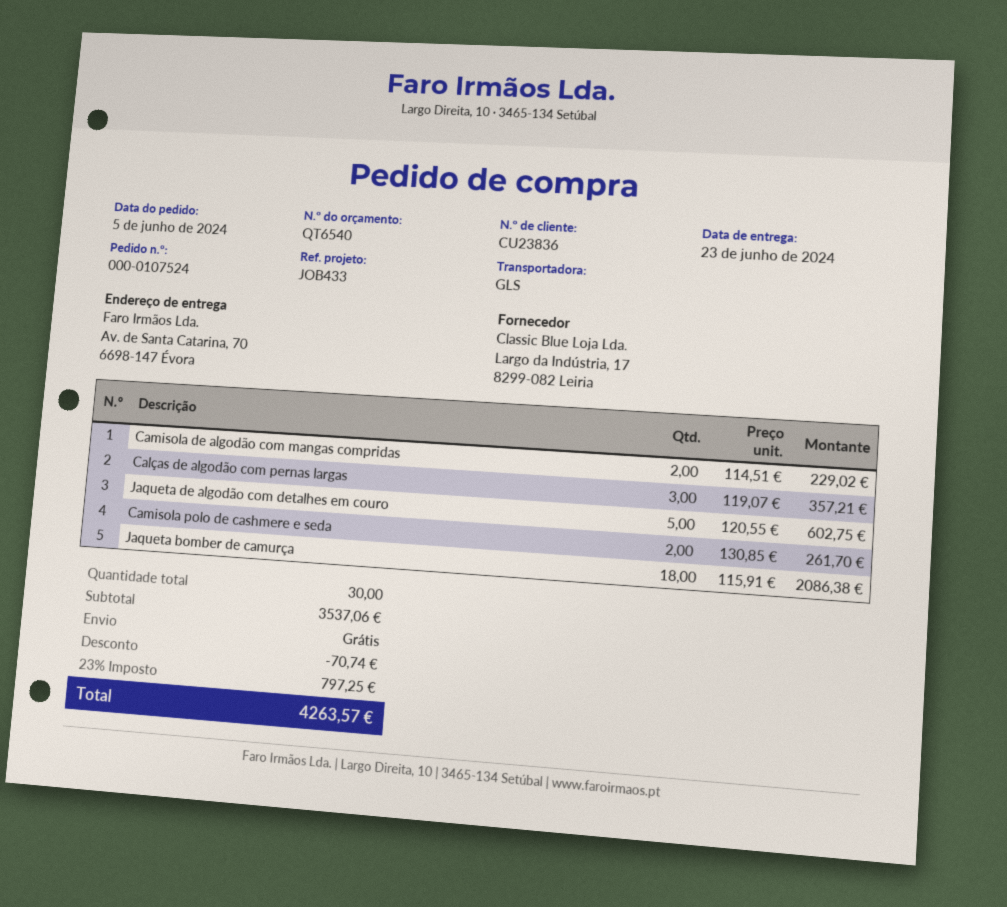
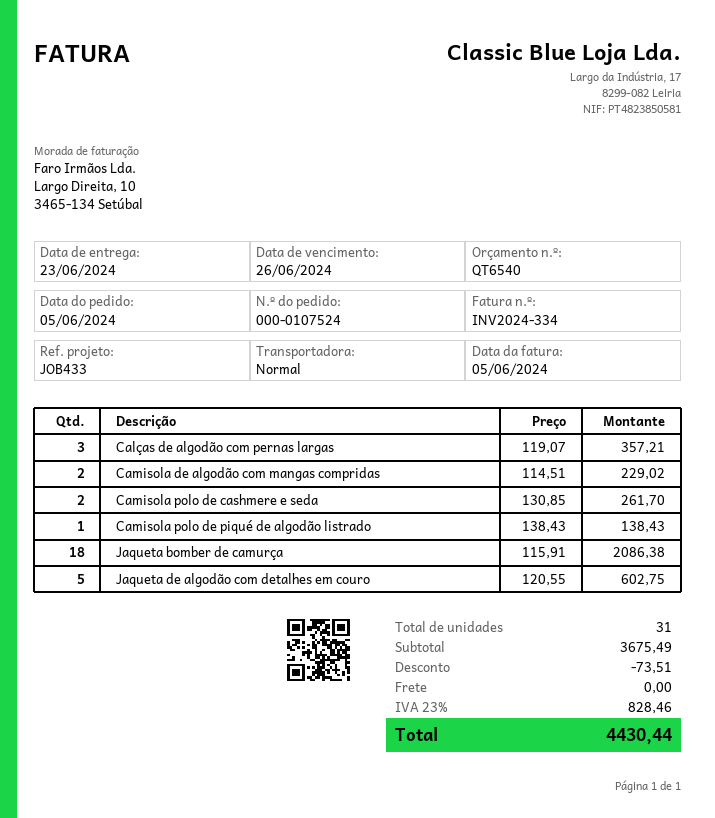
shipping method: GLS -> standard
Camisola polo de piqué de algodão listrado: none -> 1 x 138.43 = 138.43
total quantity: 30 -> 31
subtotal: 3537.06 -> 3675.49
discount: 70.74 -> 73.51
tax: 23% = 797.25 -> 23% = 828.46
total: 4263.57 -> 4430.44

